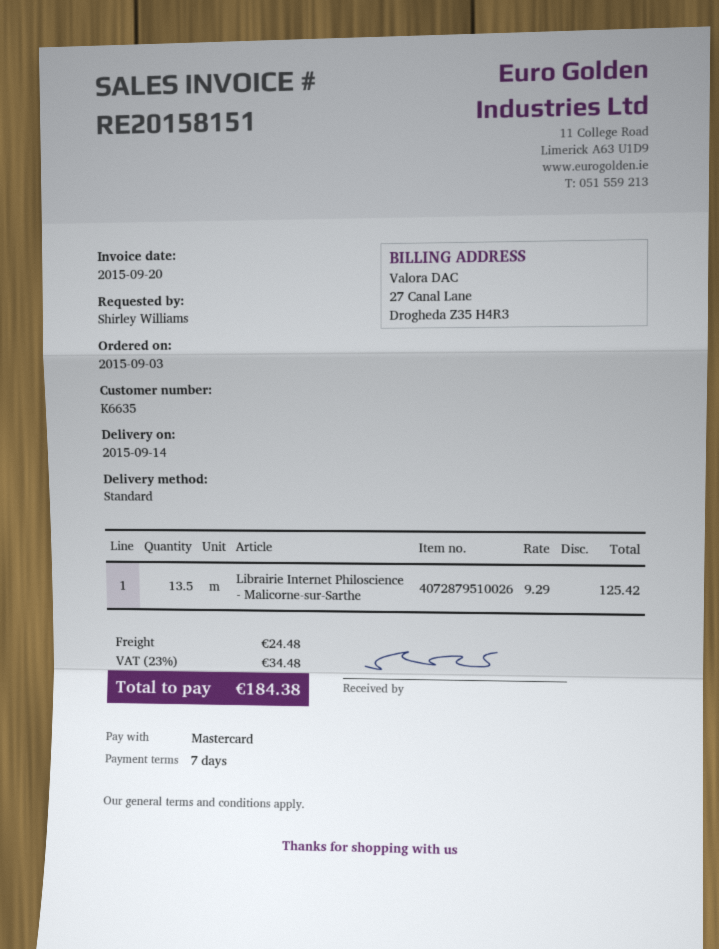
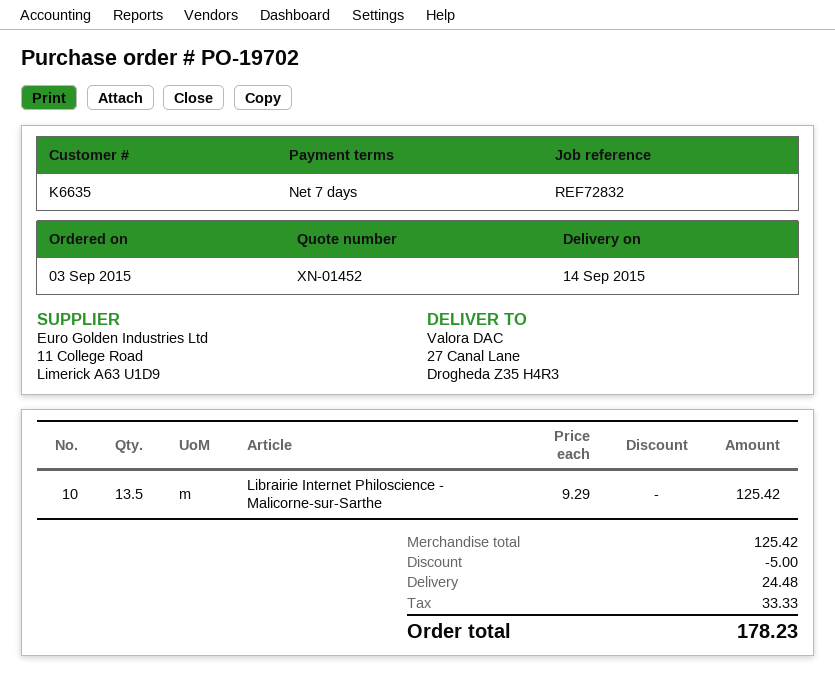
discount: none -> 5.00
tax: 34.48 -> 33.33
total: 184.38 -> 178.23

